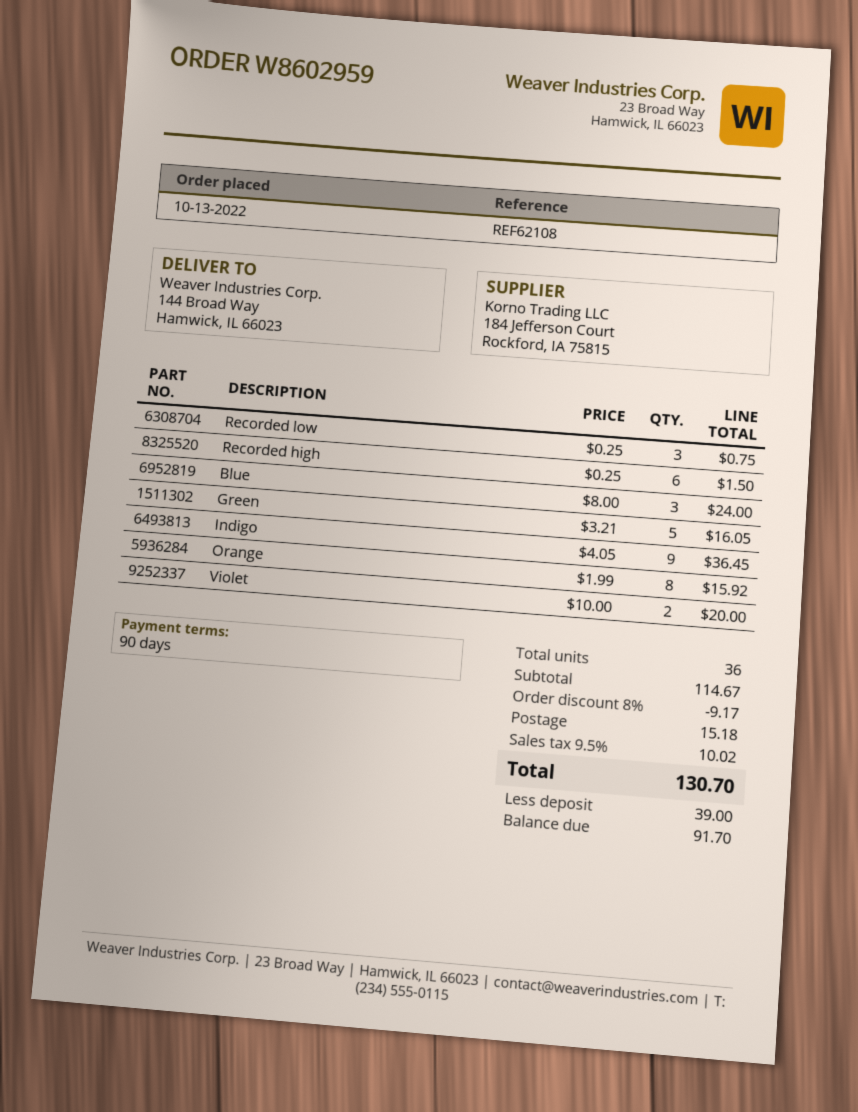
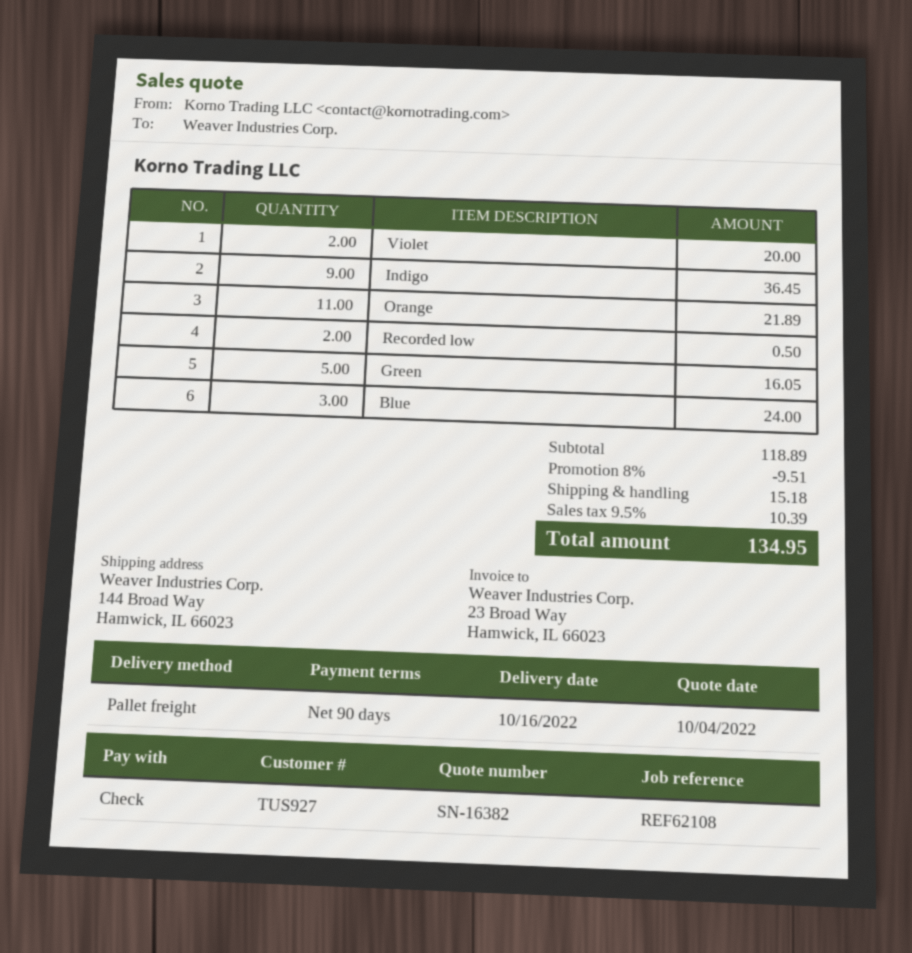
Recorded low: 3 for 0.75 -> 2 for 0.50
Recorded high: 6 for 1.50 -> none
Orange: 8 for 15.92 -> 11 for 21.89
subtotal: 114.67 -> 118.89
discount: 8% = 9.17 -> 8% = 9.51
tax: 9.5% = 10.02 -> 9.5% = 10.39
total: 130.70 -> 134.95

